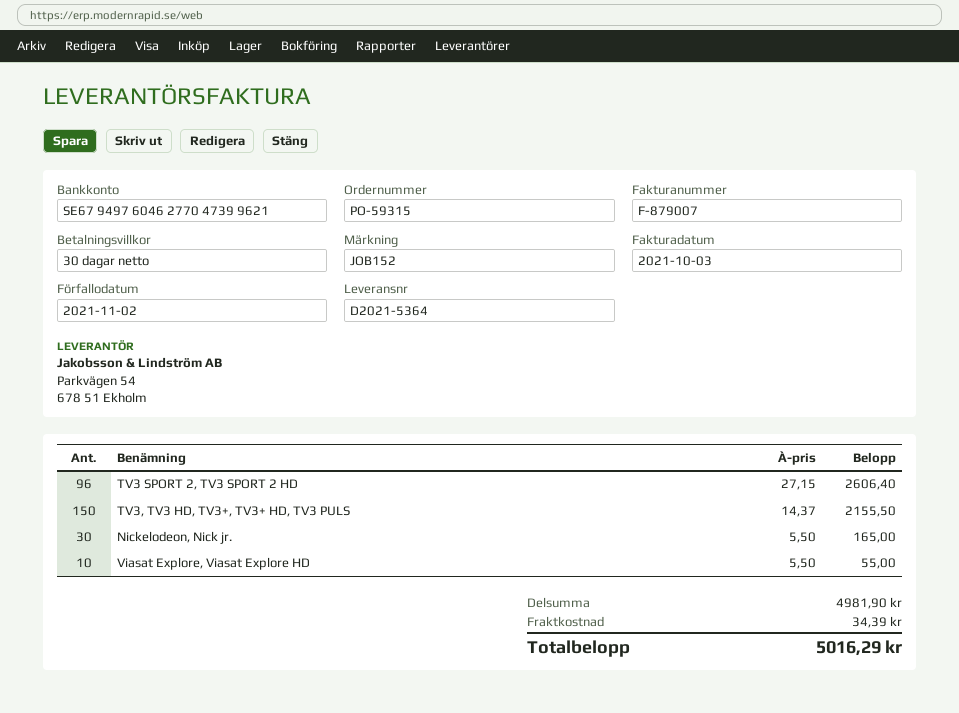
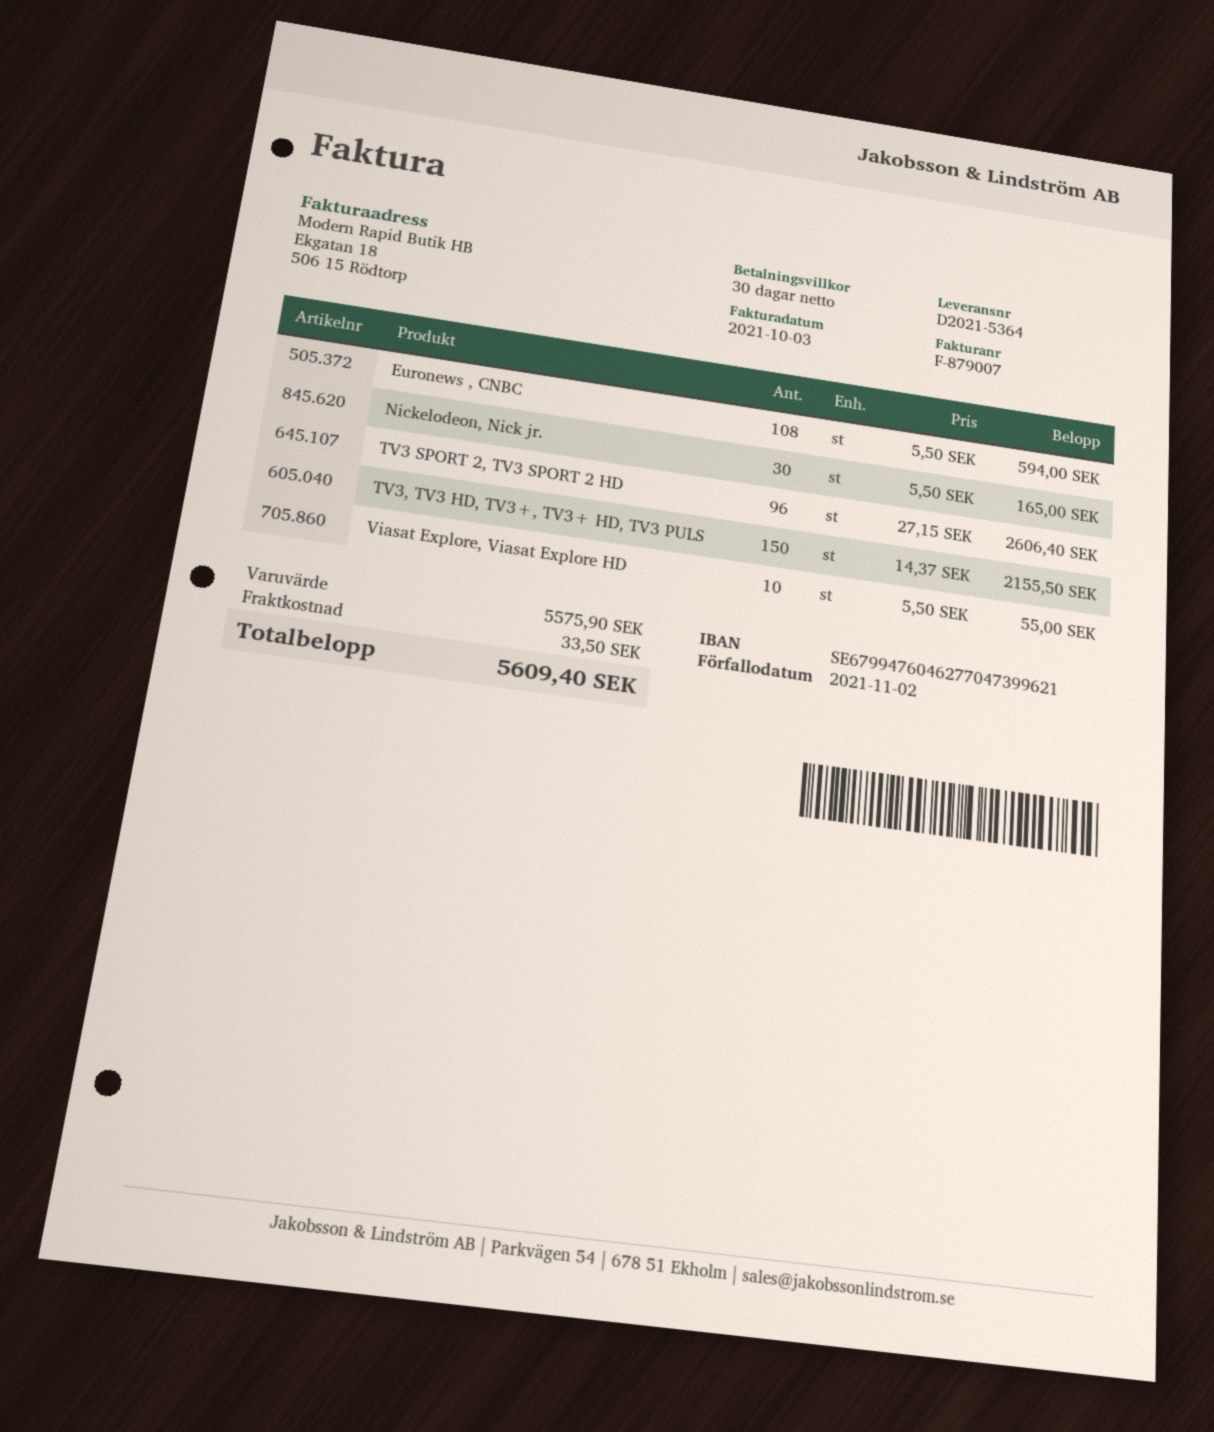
bank account: SE6794976046277047399621 -> SE6799476046277047399621
Euronews , CNBC: none -> 108 x 5.50 = 594.00
subtotal: 4981.90 -> 5575.90
shipping: 34.39 -> 33.50
total: 5016.29 -> 5609.40

